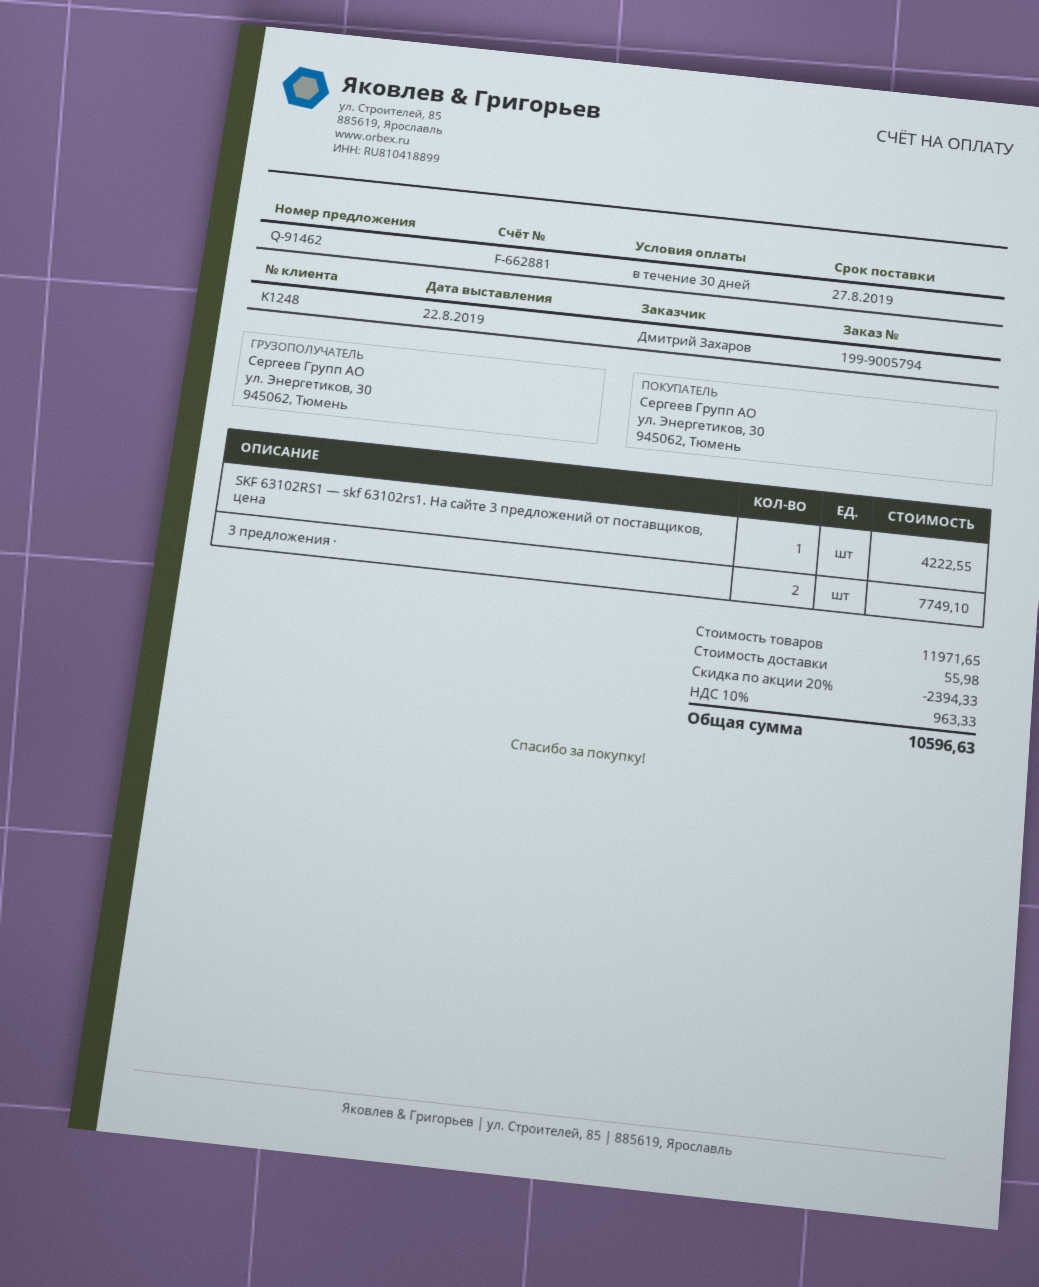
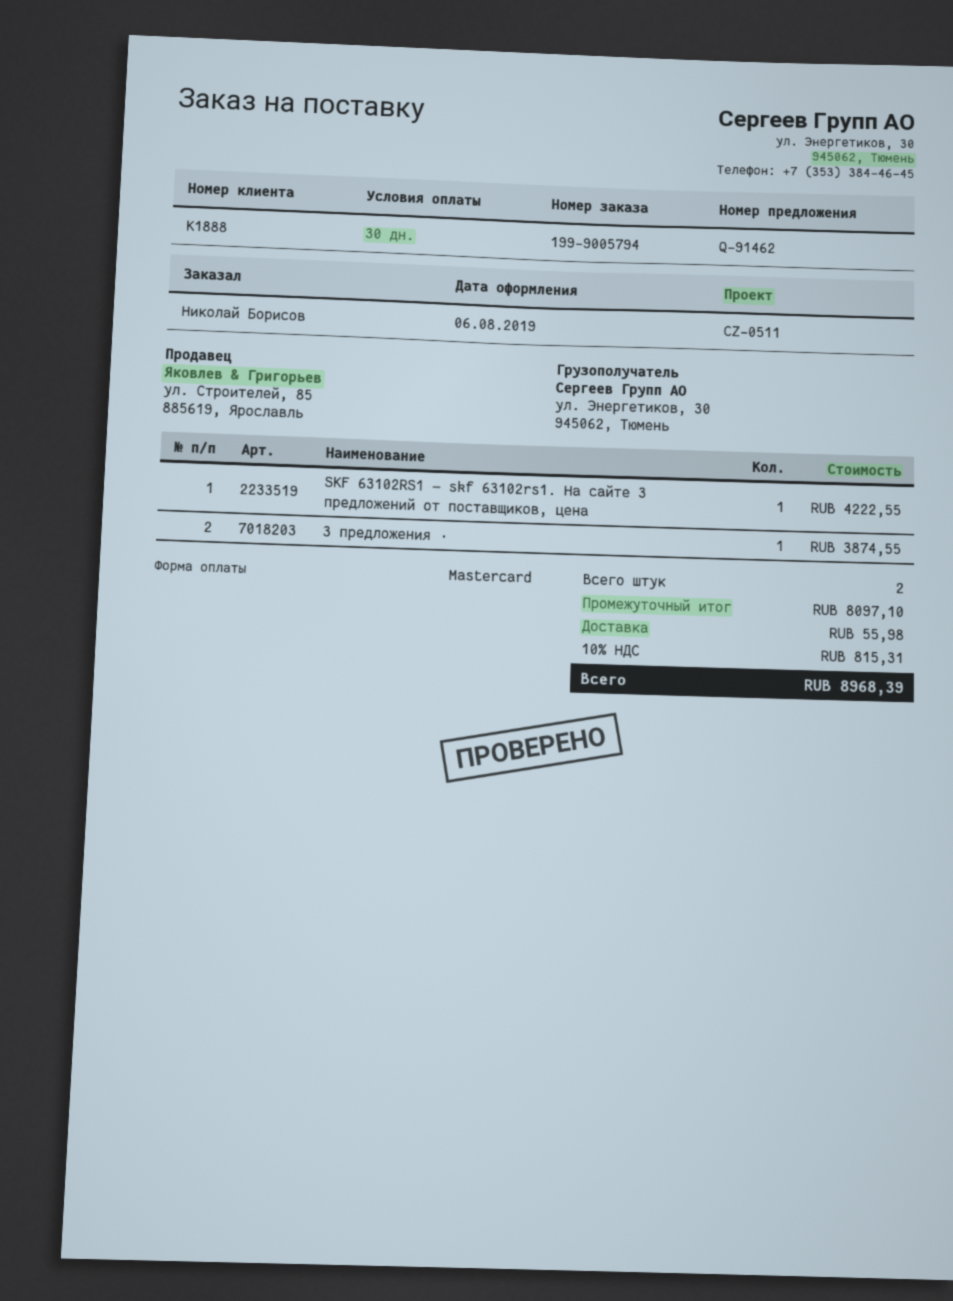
customer number: K1248 -> K1888
ordered by: Дмитрий Захаров -> Николай Борисов
3 предложения ·: 2 for 7749.10 -> 1 for 3874.55
subtotal: 11971.65 -> 8097.10
discount: 20% = 2394.33 -> none
tax: 10% = 963.33 -> 10% = 815.31
total: 10596.63 -> 8968.39

